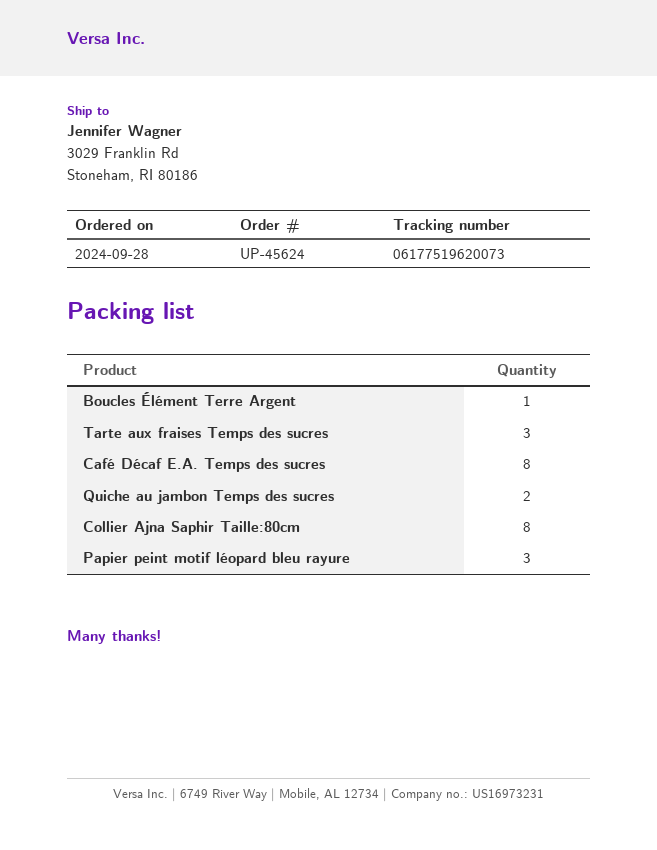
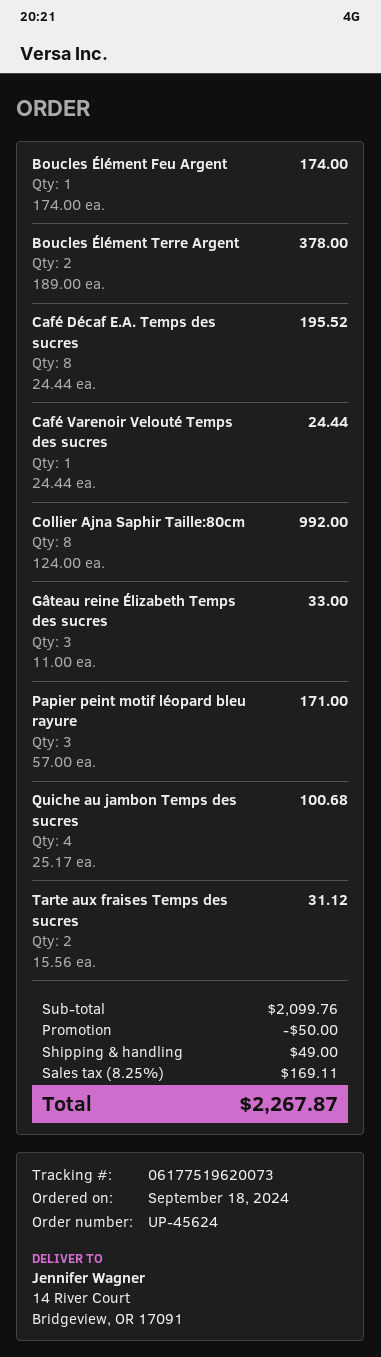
order date: 2024-09-28 -> 2024-09-18
ship to: 3029 Franklin Rd, Stoneham, RI 80186 -> 14 River Court, Bridgeview, OR 17091
Boucles Élément Terre Argent: 1 -> 2
Tarte aux fraises Temps des sucres: 3 -> 2
Quiche au jambon Temps des sucres: 2 -> 4
Boucles Élément Feu Argent: none -> 1
Café Varenoir Velouté Temps des sucres: none -> 1
Gâteau reine Élizabeth Temps des sucres: none -> 3

